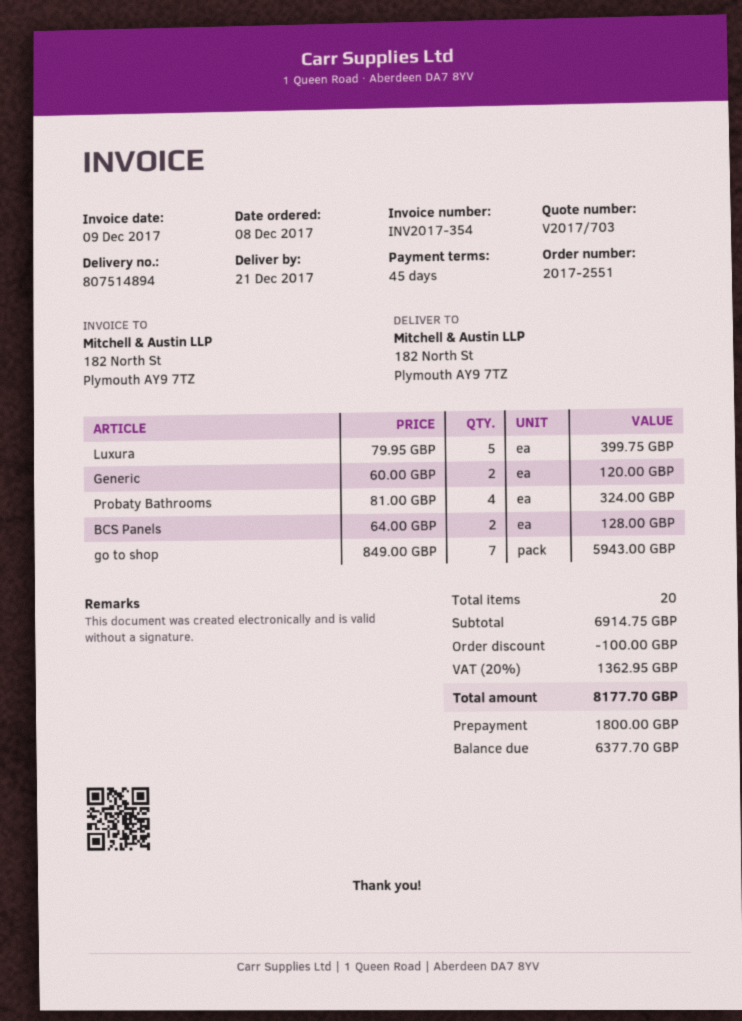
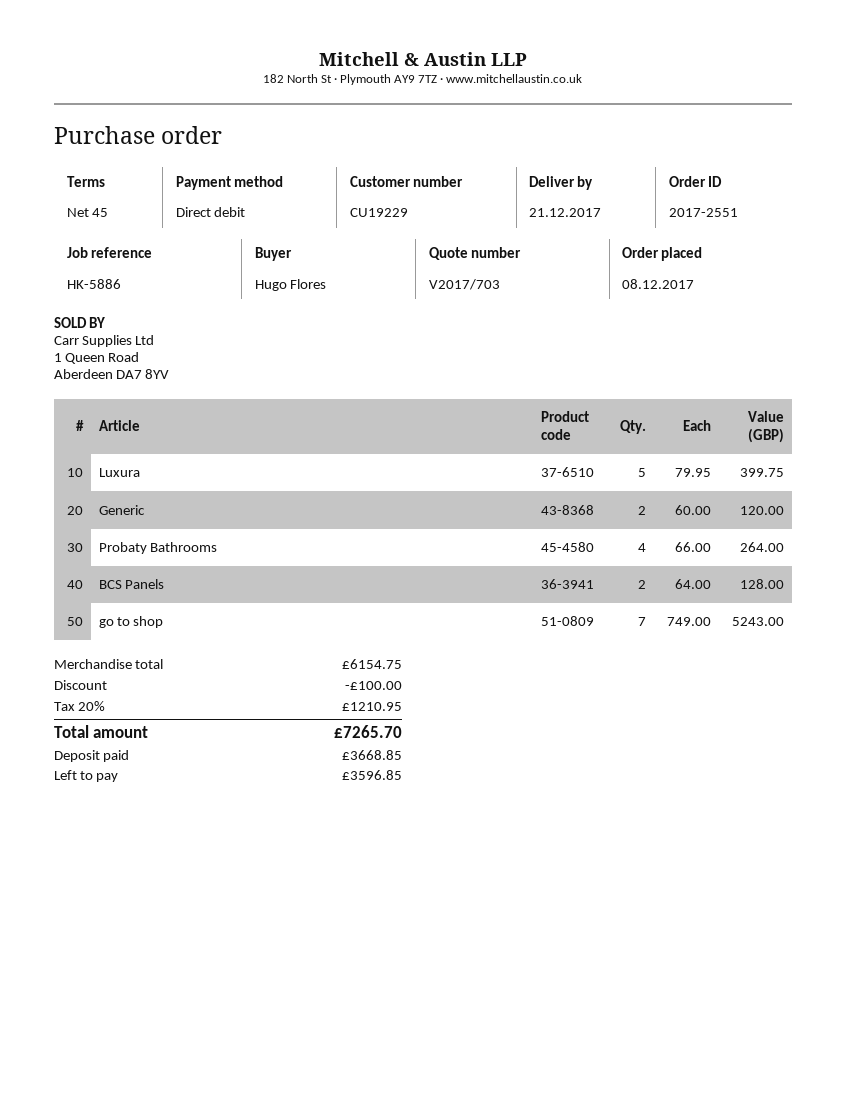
Probaty Bathrooms: 4 x 81.00 = 324.00 -> 4 x 66.00 = 264.00
go to shop: 7 x 849.00 = 5943.00 -> 7 x 749.00 = 5243.00
subtotal: 6914.75 -> 6154.75
tax: 20% = 1362.95 -> 20% = 1210.95
total: 8177.70 -> 7265.70
deposit: 1800.00 -> 3668.85
balance: 6377.70 -> 3596.85

